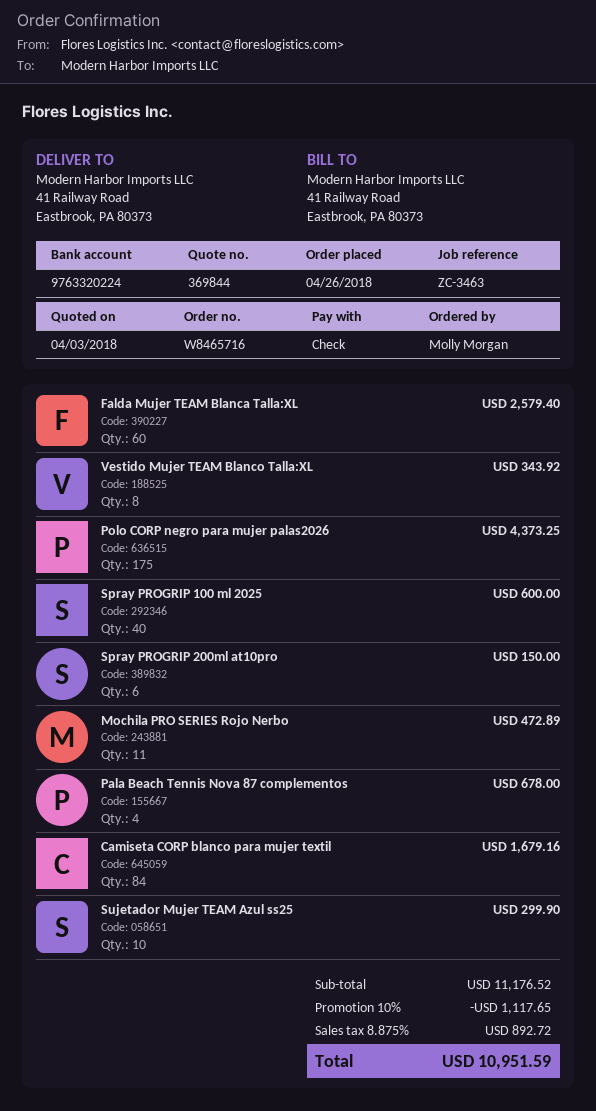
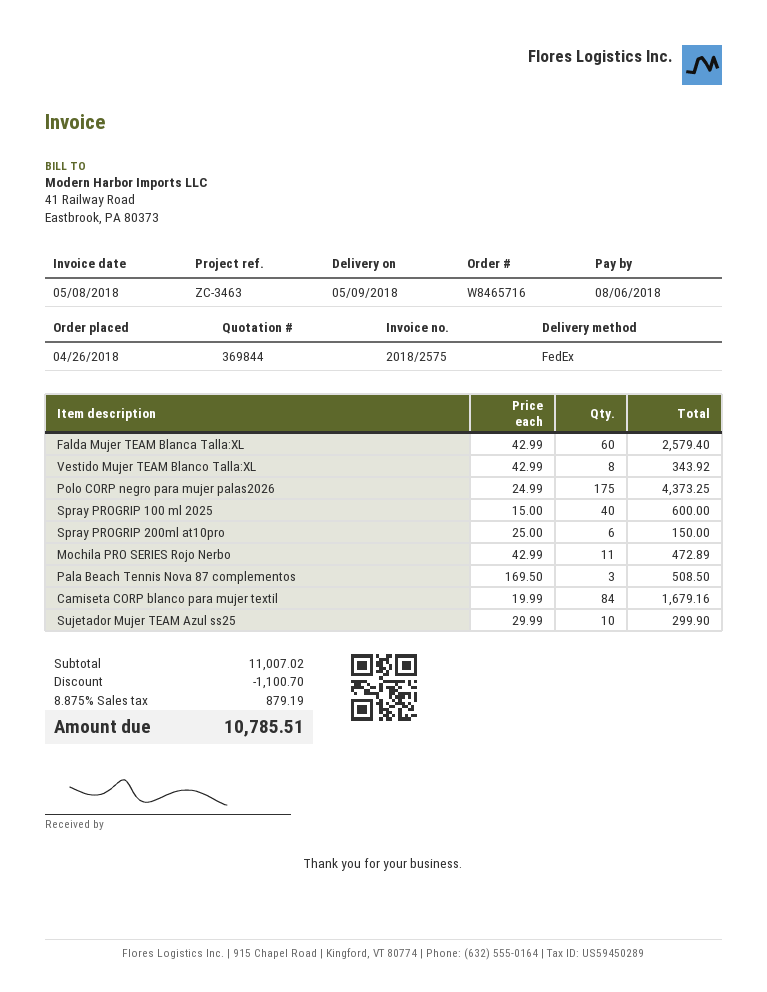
Pala Beach Tennis Nova 87 complementos: 4 for 678.00 -> 3 for 508.50
subtotal: 11176.52 -> 11007.02
discount: 1117.65 -> 1100.70
tax: 8.875% = 892.72 -> 8.875% = 879.19
total: 10951.59 -> 10785.51

